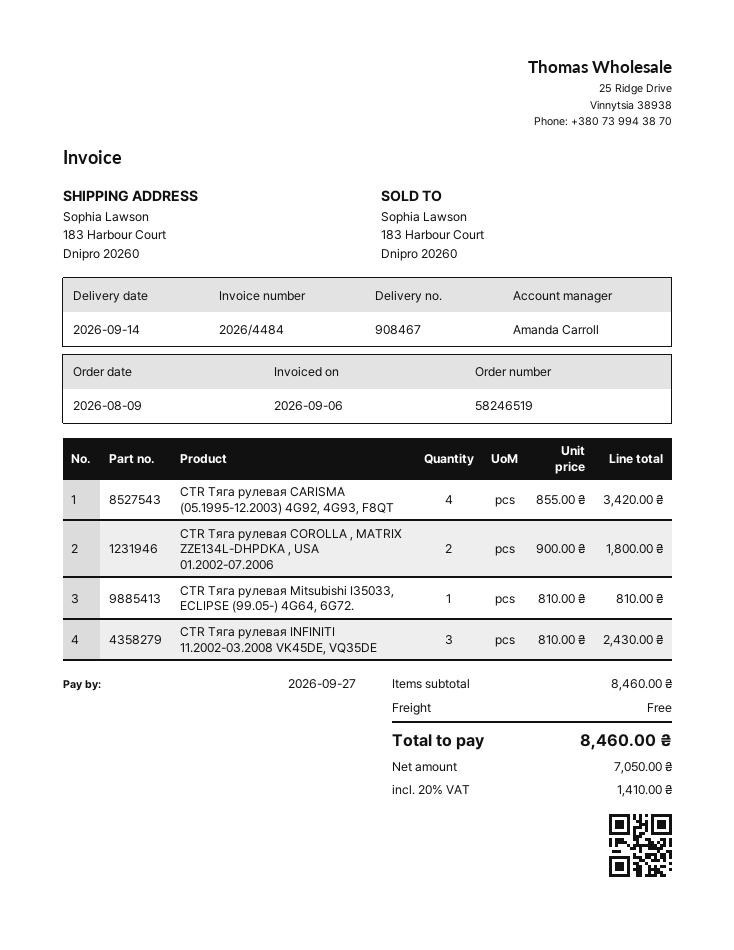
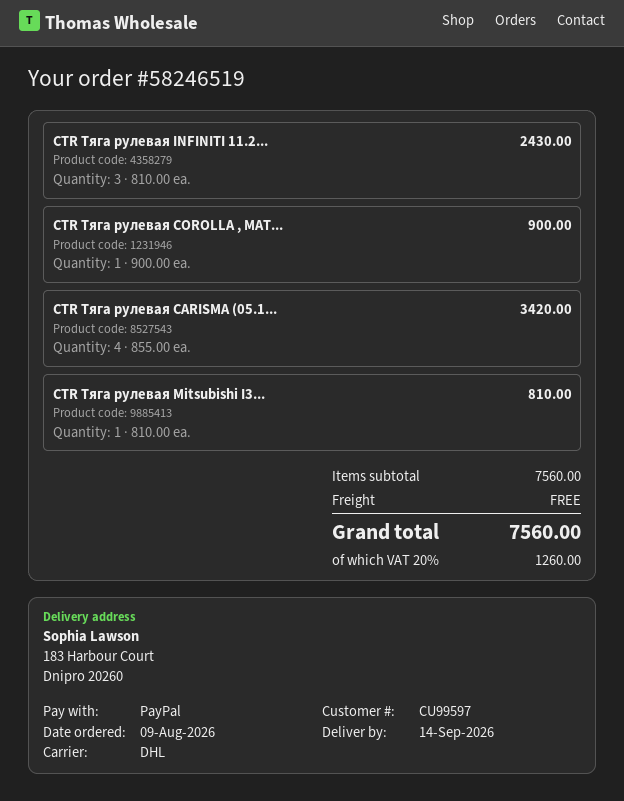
CTR Тяга рулевая COROLLA , MATRIX ZZE134L-DHPDKA , USA 01.2002-07.2006: 2 x 900.00 = 1800.00 -> 1 x 900.00 = 900.00
subtotal: 8460.00 -> 7560.00
tax: 20% = 1410.00 -> 20% = 1260.00
total: 8460.00 -> 7560.00

